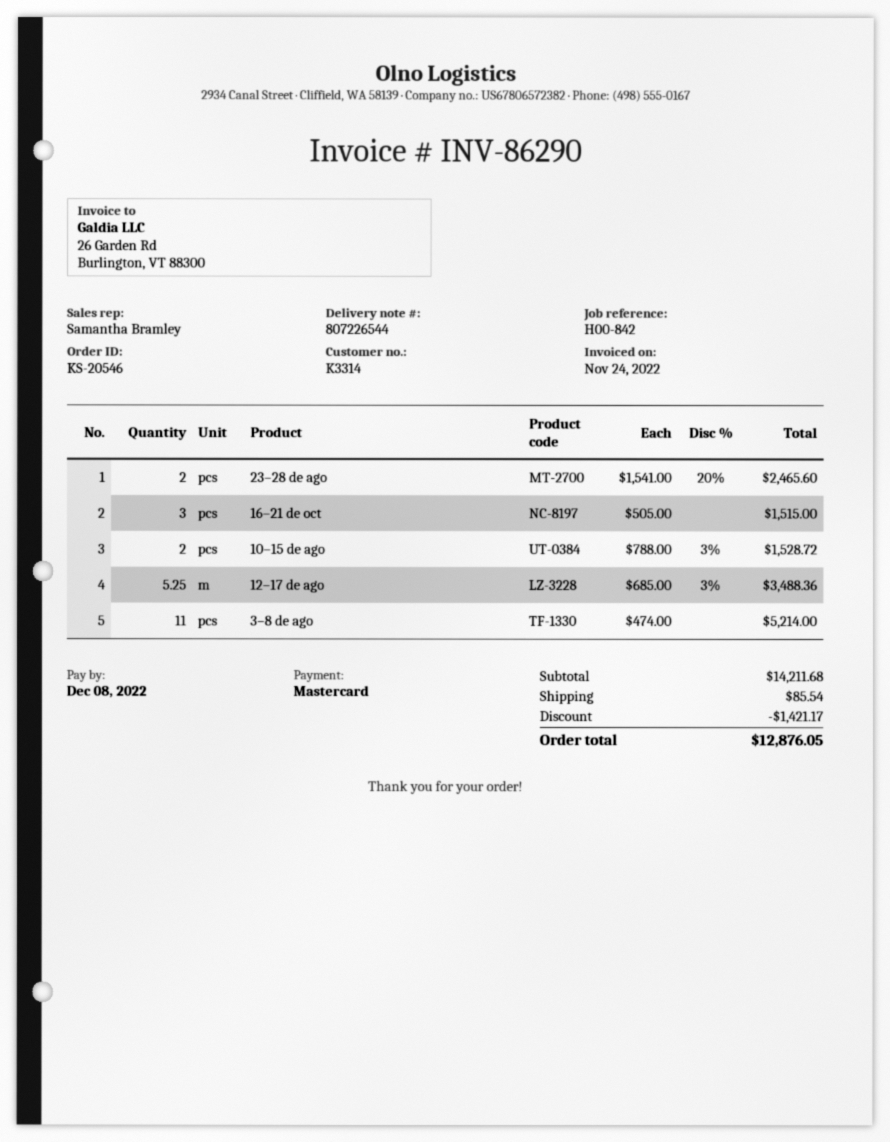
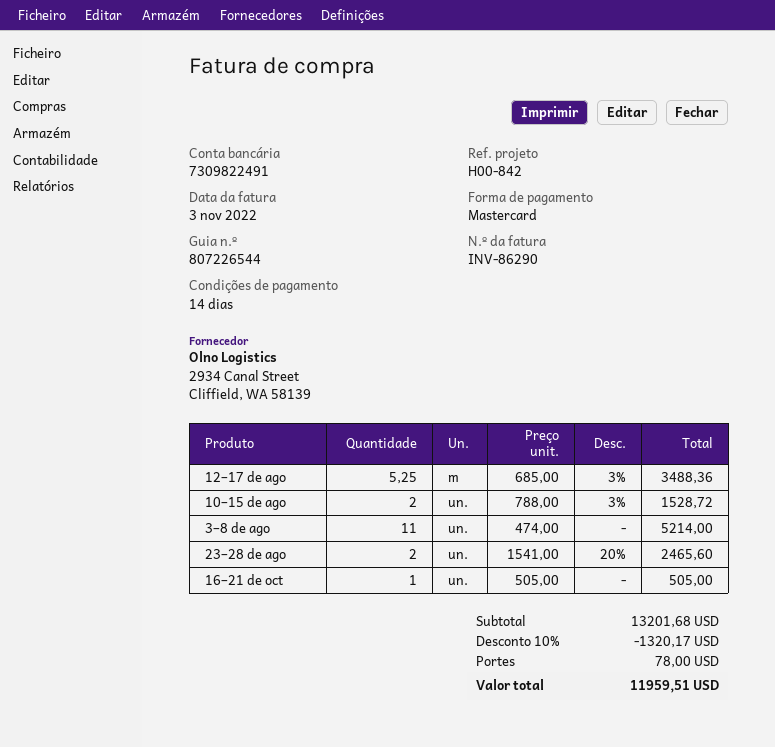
invoice date: 2022-11-24 -> 2022-11-03
16–21 de oct: 3 x 505.00 = 1515.00 -> 1 x 505.00 = 505.00
subtotal: 14211.68 -> 13201.68
discount: 1421.17 -> 1320.17
shipping: 85.54 -> 78.00
total: 12876.05 -> 11959.51

